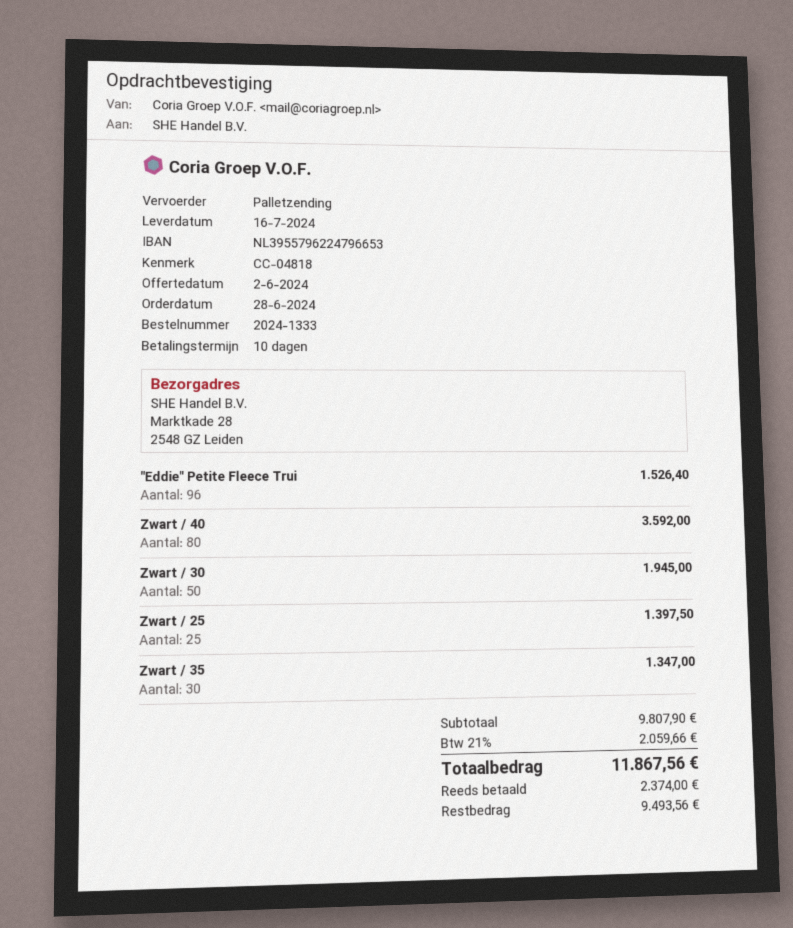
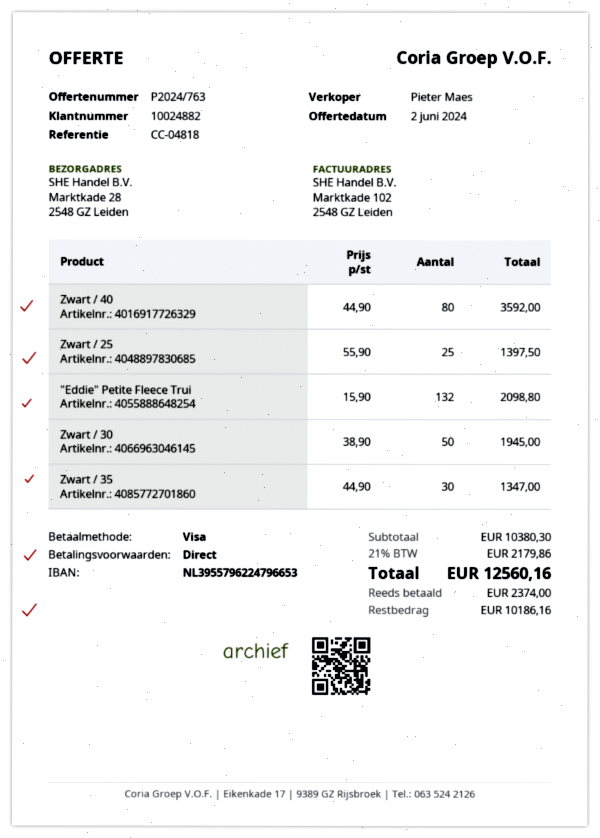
payment terms: 10 days -> on receipt
"Eddie" Petite Fleece Trui: 96 for 1526.40 -> 132 for 2098.80
subtotal: 9807.90 -> 10380.30
tax: 21% = 2059.66 -> 21% = 2179.86
total: 11867.56 -> 12560.16
balance: 9493.56 -> 10186.16

